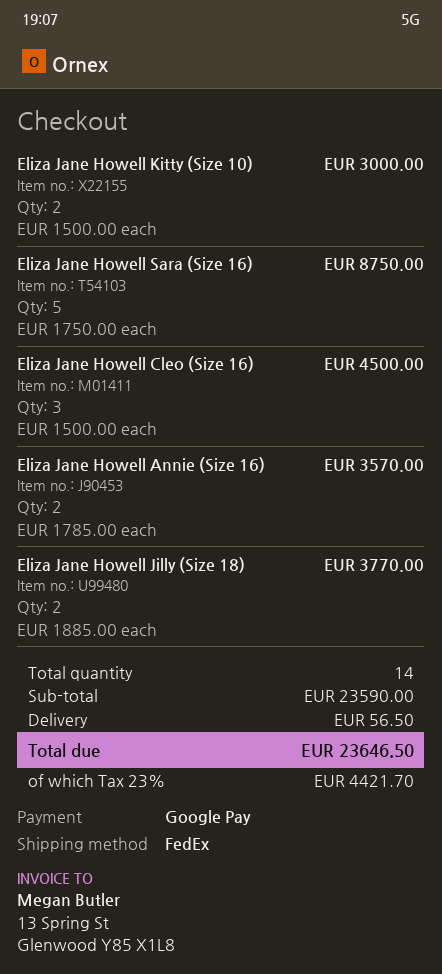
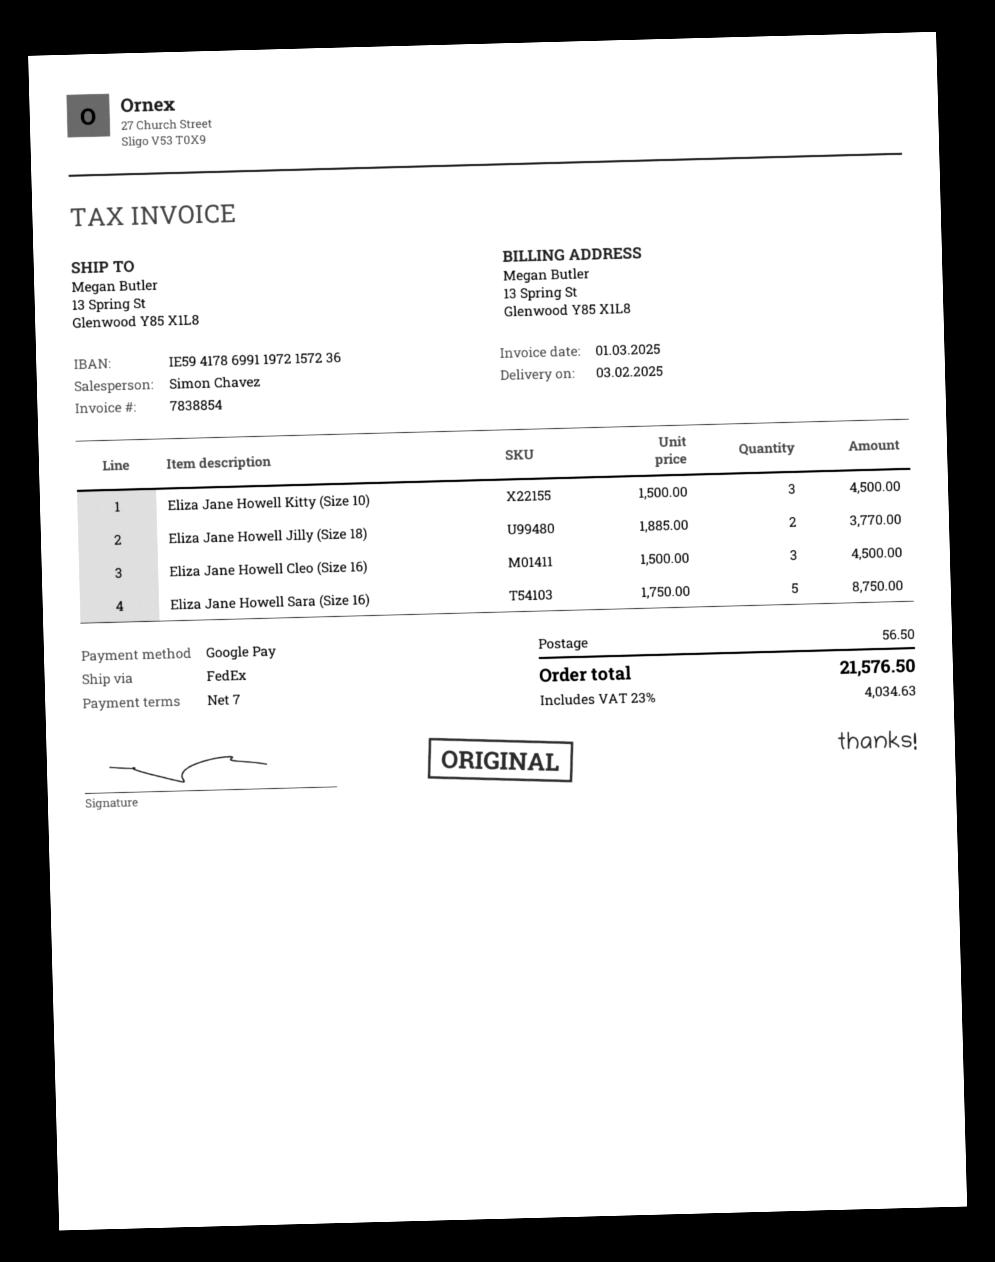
Eliza Jane Howell Kitty (Size 10): 2 x 1500.00 = 3000.00 -> 3 x 1500.00 = 4500.00
Eliza Jane Howell Annie (Size 16): 2 x 1785.00 = 3570.00 -> none
tax: 23% = 4421.70 -> 23% = 4034.63
total: 23646.50 -> 21576.50

